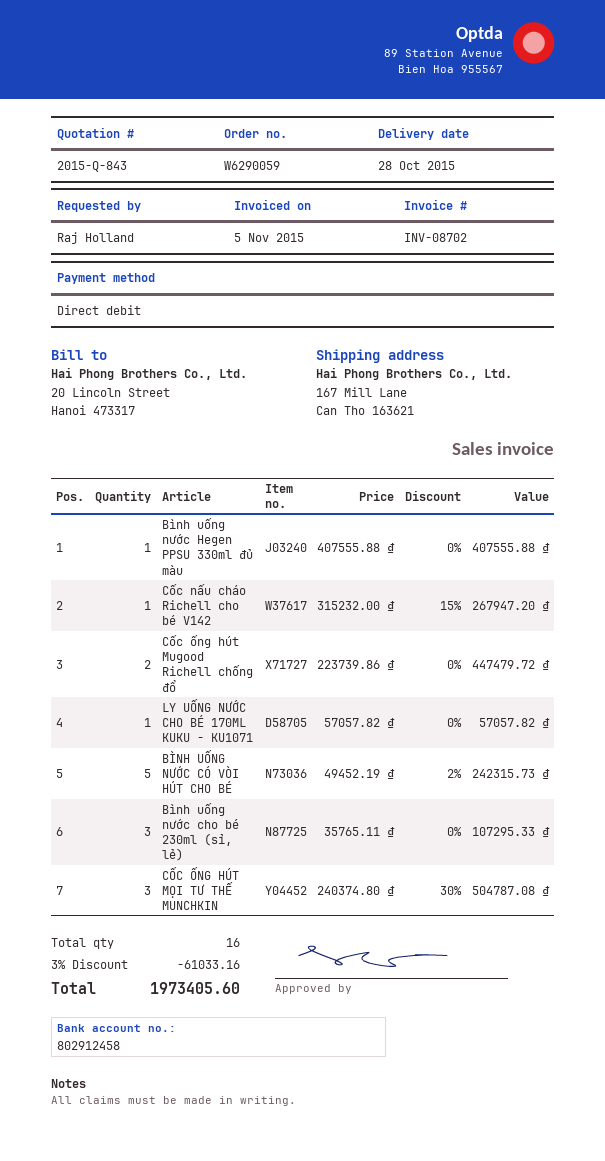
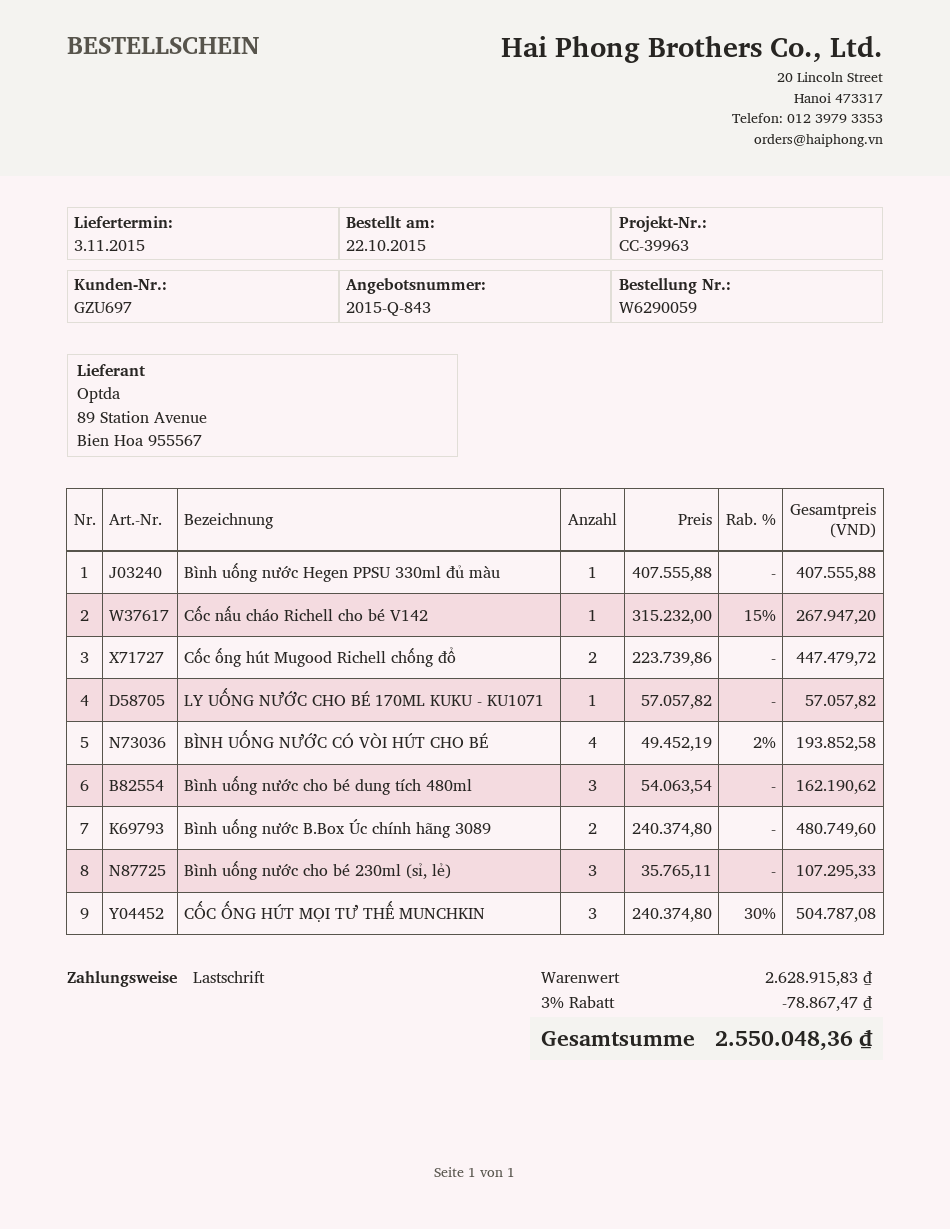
delivery date: 2015-10-28 -> 2015-11-03
BÌNH UỐNG NƯỚC CÓ VÒI HÚT CHO BÉ: 5 x 49452.19 - 2% = 242315.73 -> 4 x 49452.19 - 2% = 193852.58
Bình uống nước cho bé dung tích 480ml: none -> 3 x 54063.54 = 162190.62
Bình uống nước B.Box Úc chính hãng 3089: none -> 2 x 240374.80 = 480749.60
discount: 3% = 61033.16 -> 3% = 78867.47
total: 1973405.60 -> 2550048.36

